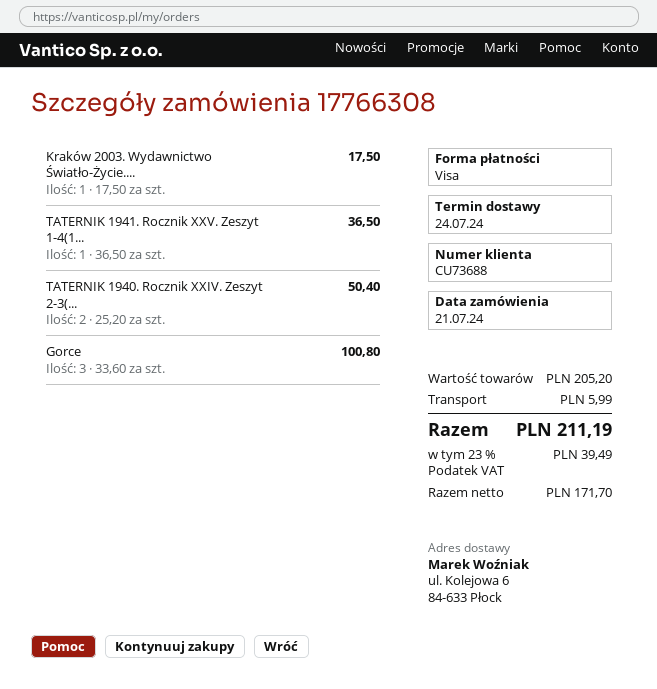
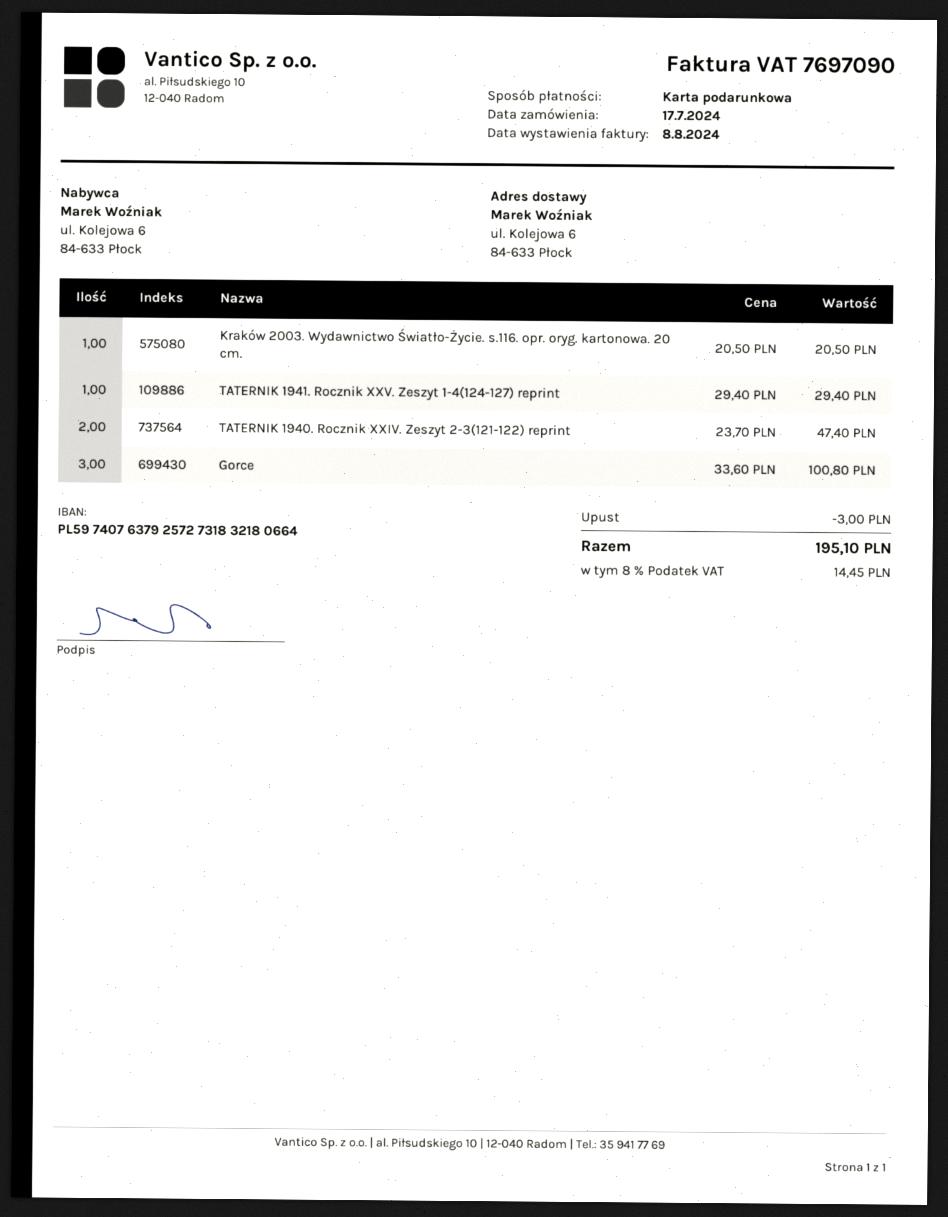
order date: 2024-07-21 -> 2024-07-17
payment method: Visa -> gift card
Kraków 2003. Wydawnictwo Światło-Życie....: 1 x 17.50 = 17.50 -> 1 x 20.50 = 20.50
TATERNIK 1941. Rocznik XXV. Zeszyt 1-4(1...: 1 x 36.50 = 36.50 -> 1 x 29.40 = 29.40
TATERNIK 1940. Rocznik XXIV. Zeszyt 2-3(...: 2 x 25.20 = 50.40 -> 2 x 23.70 = 47.40
discount: none -> 3.00
shipping: 5.99 -> none
tax: 23% = 39.49 -> 8% = 14.45
total: 211.19 -> 195.10

